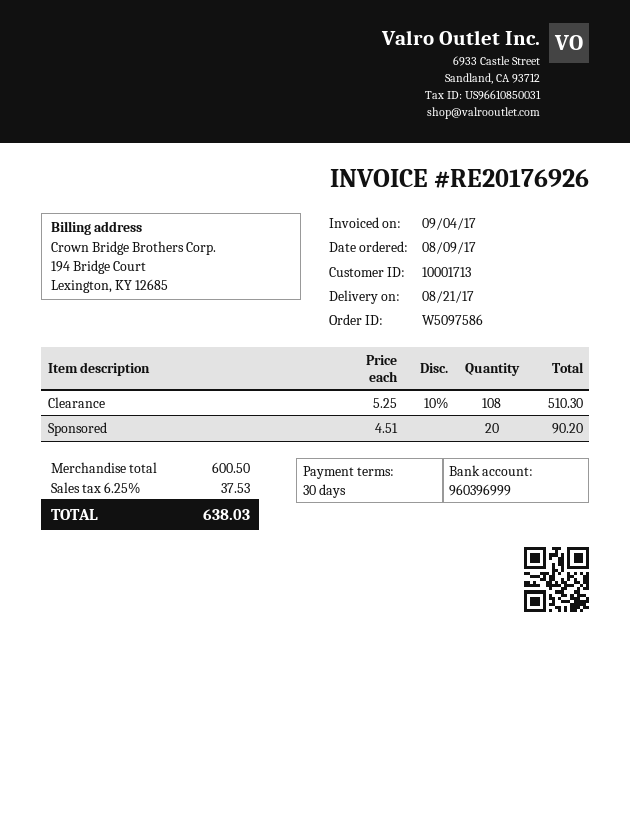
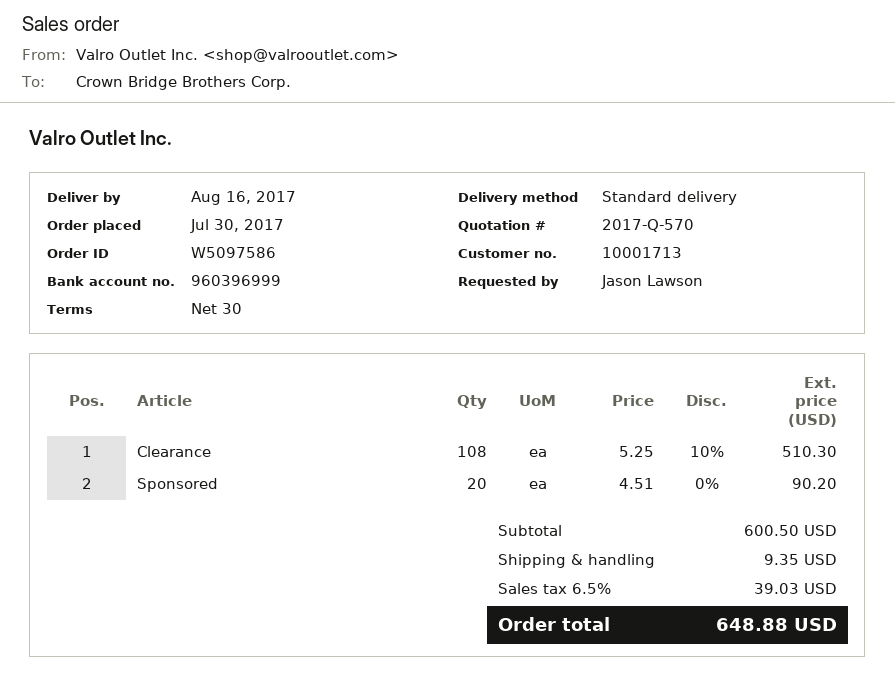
order date: 2017-08-09 -> 2017-07-30
delivery date: 2017-08-21 -> 2017-08-16
shipping: none -> 9.35
tax: 6.25% = 37.53 -> 6.5% = 39.03
total: 638.03 -> 648.88

